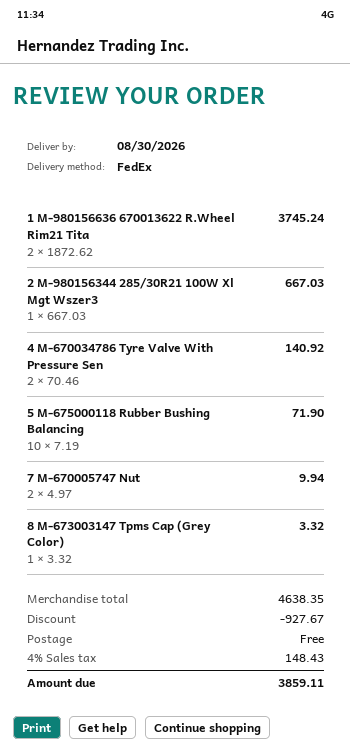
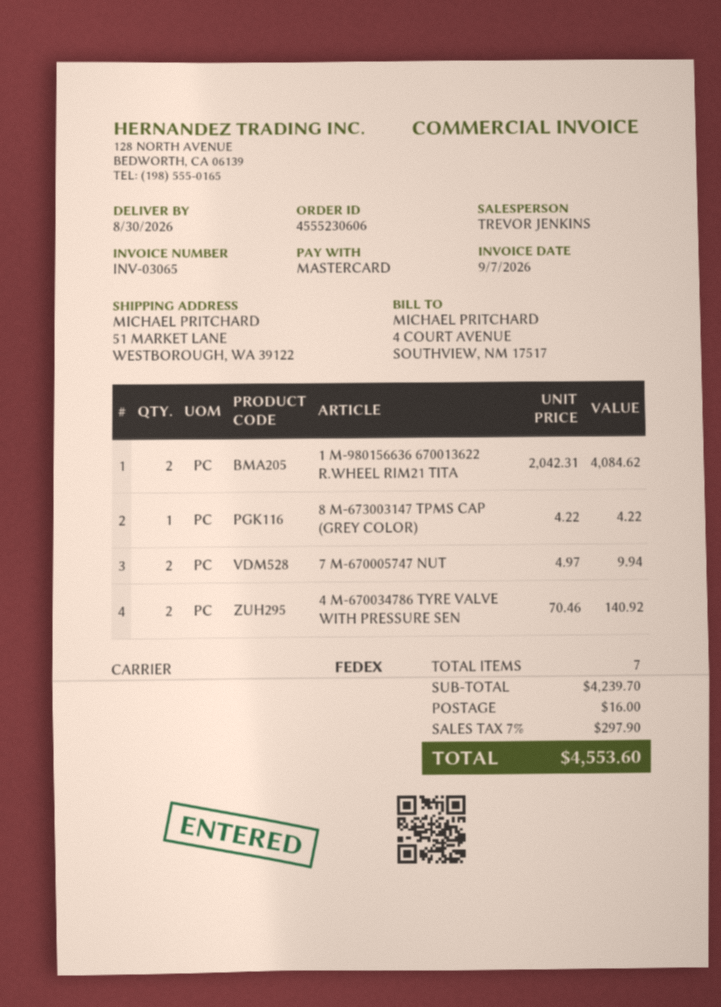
1 M-980156636 670013622 R.Wheel Rim21 Tita: 2 x 1872.62 = 3745.24 -> 2 x 2042.31 = 4084.62
2 M-980156344 285/30R21 100W Xl Mgt Wszer3: 1 x 667.03 = 667.03 -> none
5 M-675000118 Rubber Bushing Balancing: 10 x 7.19 = 71.90 -> none
8 M-673003147 Tpms Cap (Grey Color): 1 x 3.32 = 3.32 -> 1 x 4.22 = 4.22
subtotal: 4638.35 -> 4239.70
discount: 927.67 -> none
shipping: 0.00 -> 16.00
tax: 4% = 148.43 -> 7% = 297.90
total: 3859.11 -> 4553.60

